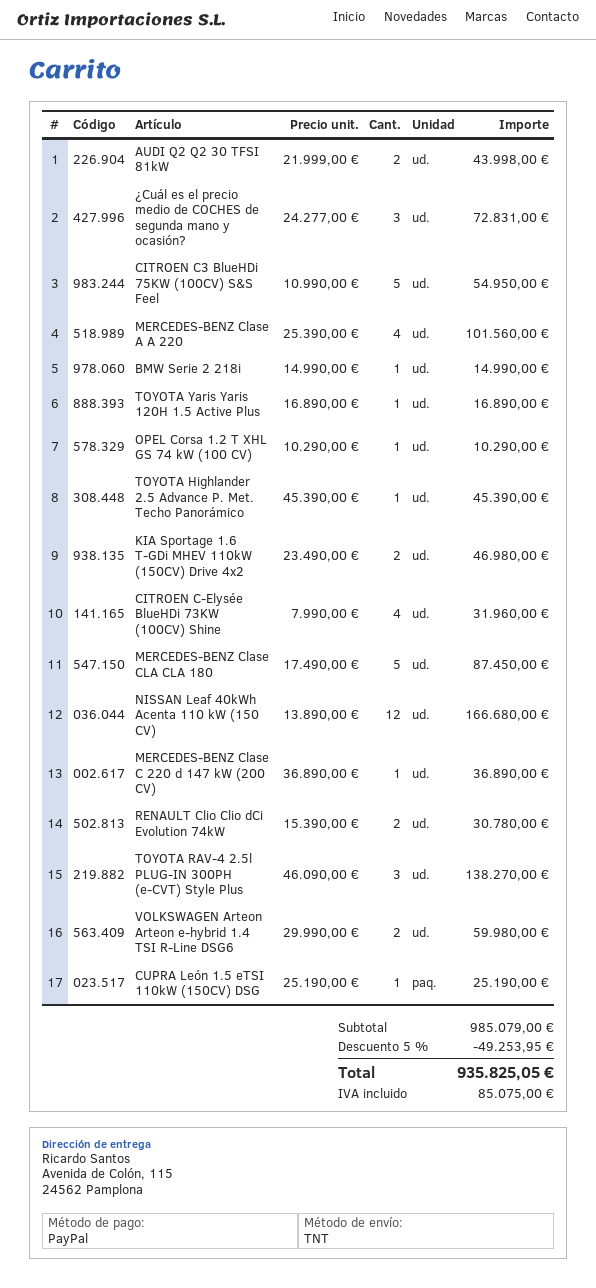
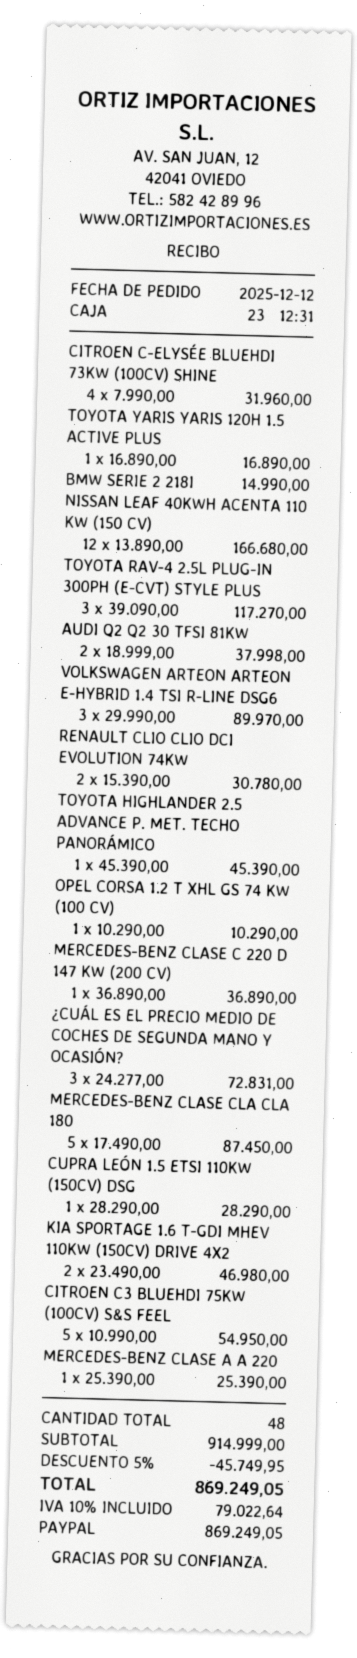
AUDI Q2 Q2 30 TFSI 81kW: 2 x 21999.00 = 43998.00 -> 2 x 18999.00 = 37998.00
MERCEDES-BENZ Clase A A 220: 4 x 25390.00 = 101560.00 -> 1 x 25390.00 = 25390.00
TOYOTA RAV-4 2.5l PLUG-IN 300PH (e-CVT) Style Plus: 3 x 46090.00 = 138270.00 -> 3 x 39090.00 = 117270.00
VOLKSWAGEN Arteon Arteon e-hybrid 1.4 TSI R-Line DSG6: 2 x 29990.00 = 59980.00 -> 3 x 29990.00 = 89970.00
CUPRA León 1.5 eTSI 110kW (150CV) DSG: 1 x 25190.00 = 25190.00 -> 1 x 28290.00 = 28290.00
subtotal: 985079.00 -> 914999.00
discount: 5% = 49253.95 -> 5% = 45749.95
tax: 85075.00 -> 79022.64
total: 935825.05 -> 869249.05

